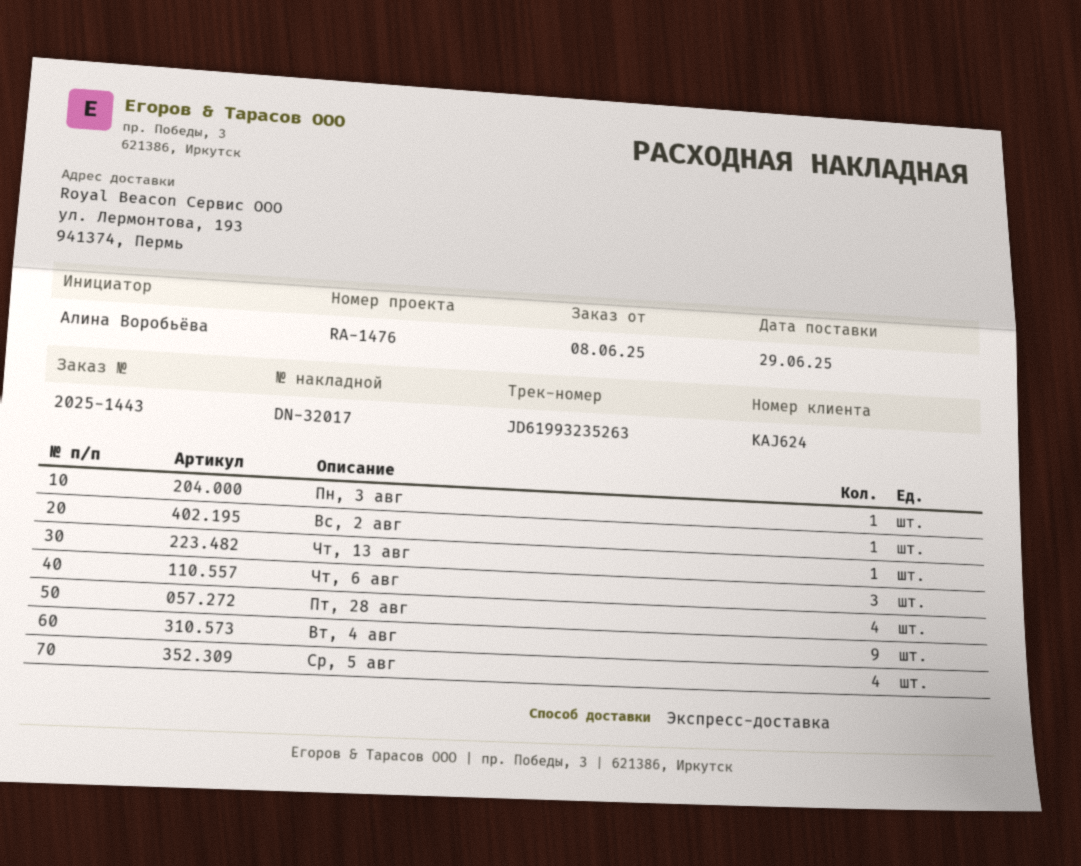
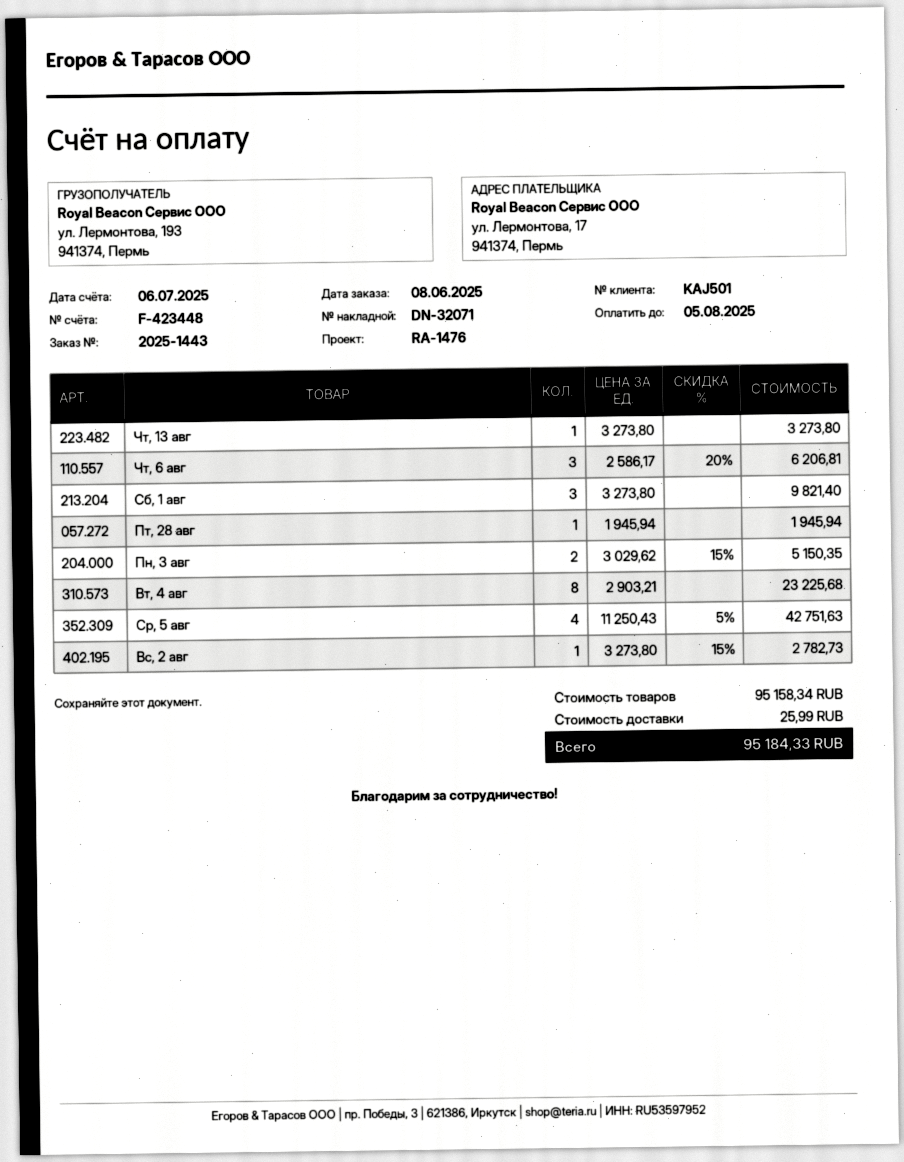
delivery note number: DN-32017 -> DN-32071
customer number: KAJ624 -> KAJ501
Пн, 3 авг: 1 -> 2
Пт, 28 авг: 4 -> 1
Вт, 4 авг: 9 -> 8
Сб, 1 авг: none -> 3

